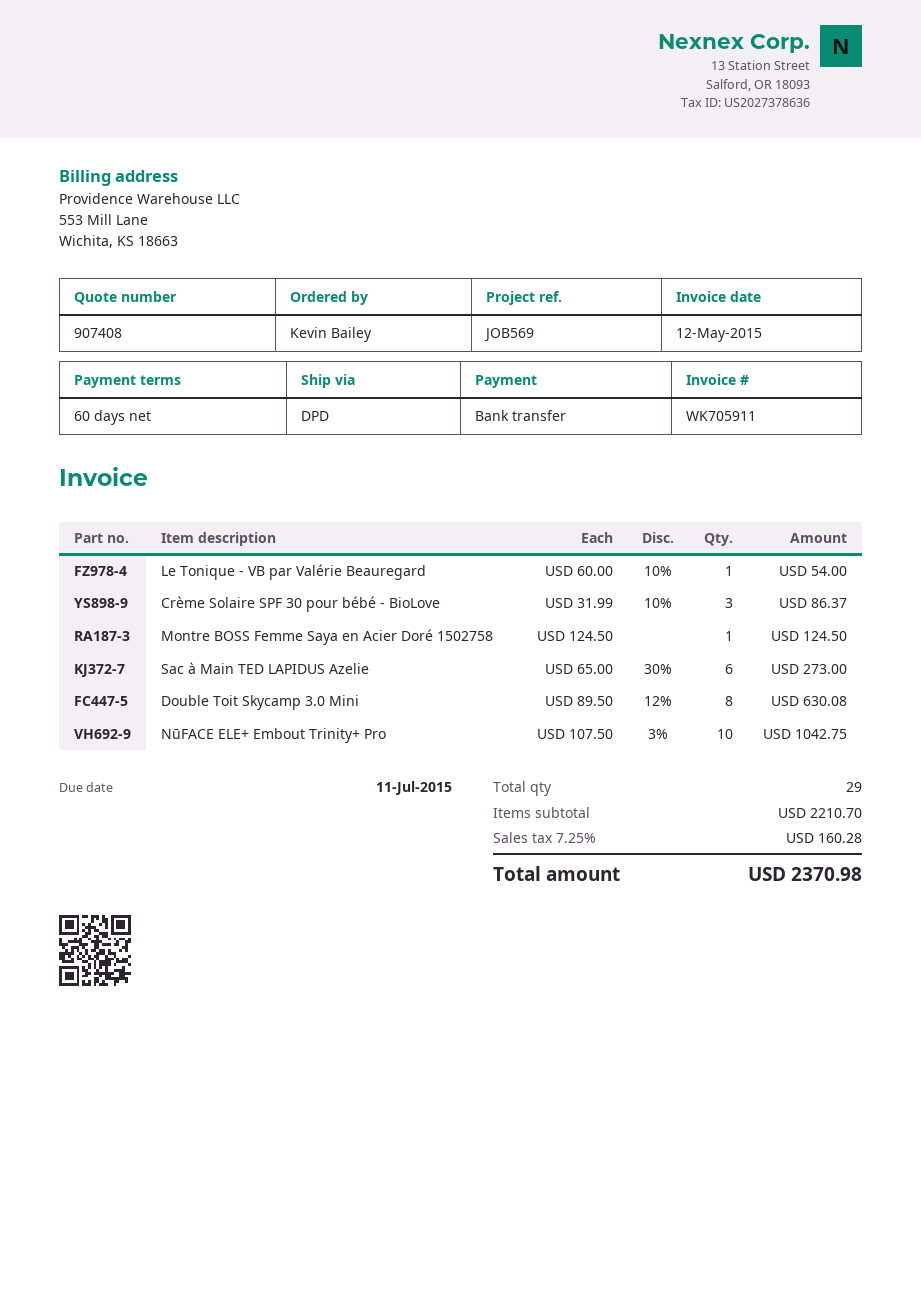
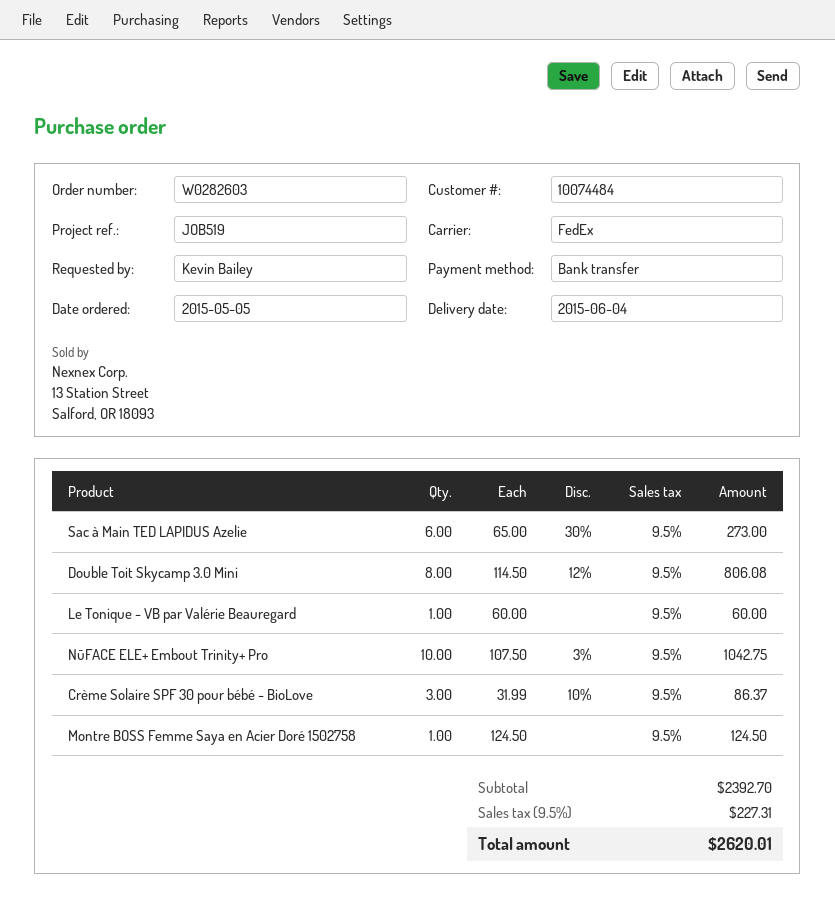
reference: JOB569 -> JOB519
shipping method: DPD -> FedEx
Le Tonique - VB par Valérie Beauregard: 1 x 60.00 - 10% = 54.00 -> 1 x 60.00 = 60.00
Double Toit Skycamp 3.0 Mini: 8 x 89.50 - 12% = 630.08 -> 8 x 114.50 - 12% = 806.08
subtotal: 2210.70 -> 2392.70
tax: 7.25% = 160.28 -> 9.5% = 227.31
total: 2370.98 -> 2620.01

